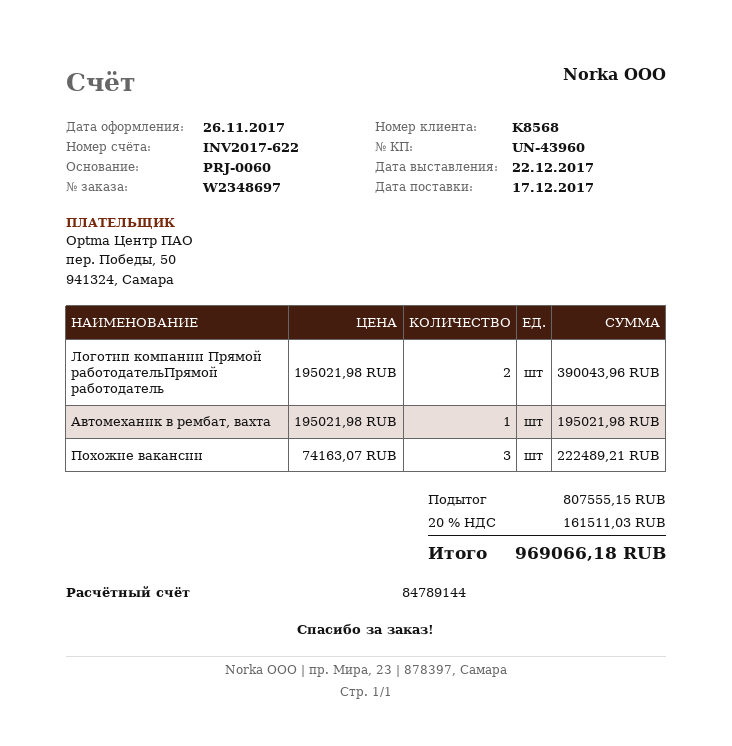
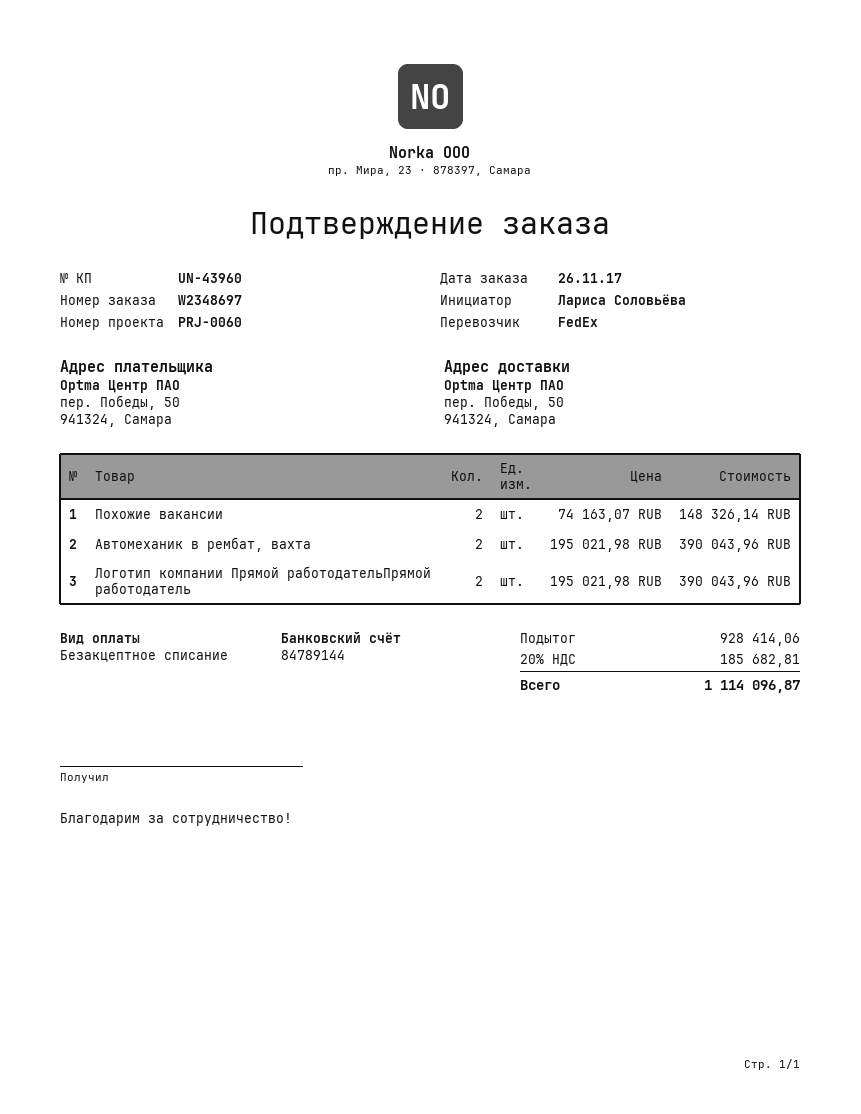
Автомеханик в рембат, вахта: 1 x 195021.98 = 195021.98 -> 2 x 195021.98 = 390043.96
Похожие вакансии: 3 x 74163.07 = 222489.21 -> 2 x 74163.07 = 148326.14
subtotal: 807555.15 -> 928414.06
tax: 20% = 161511.03 -> 20% = 185682.81
total: 969066.18 -> 1114096.87

